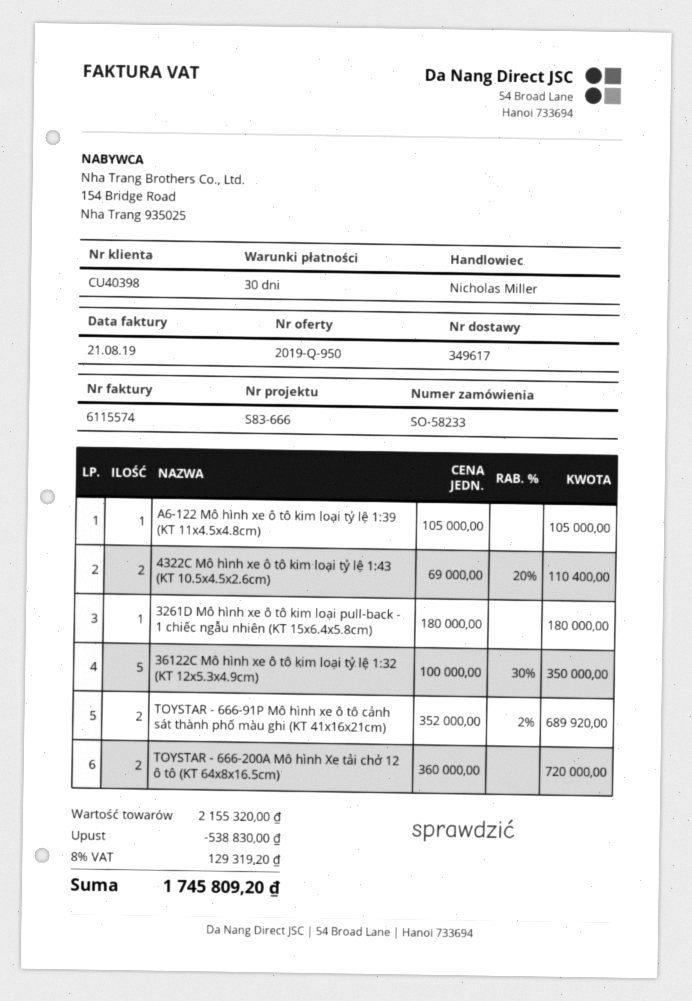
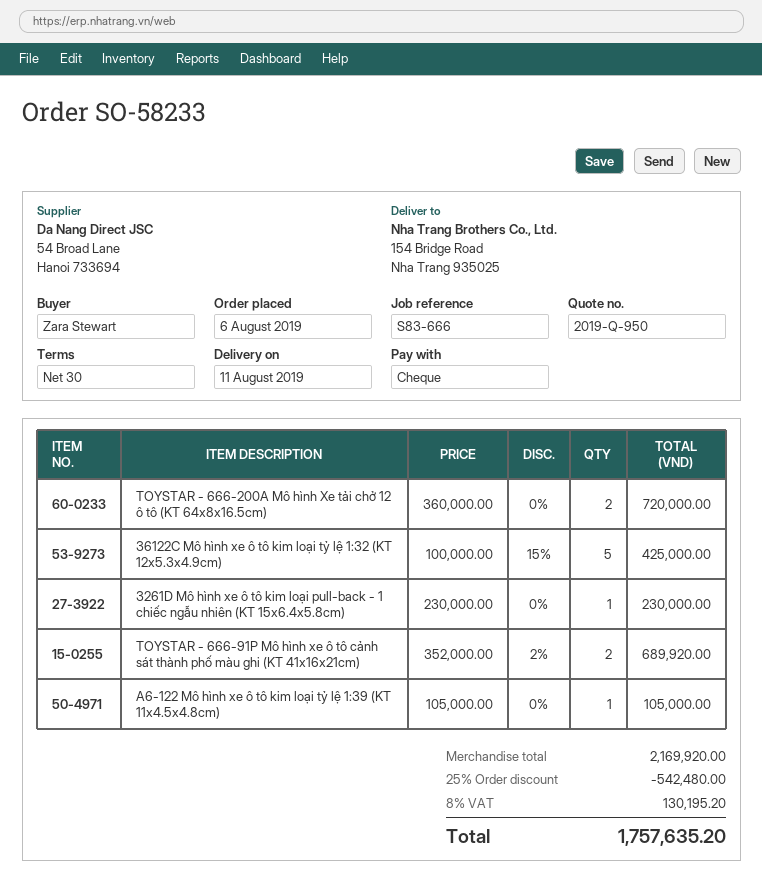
4322C Mô hình xe ô tô kim loại tỷ lệ 1:43 (KT 10.5x4.5x2.6cm): 2 x 69000.00 - 20% = 110400.00 -> none
3261D Mô hình xe ô tô kim loại pull-back - 1 chiếc ngẫu nhiên (KT 15x6.4x5.8cm): 1 x 180000.00 = 180000.00 -> 1 x 230000.00 = 230000.00
36122C Mô hình xe ô tô kim loại tỷ lệ 1:32 (KT 12x5.3x4.9cm): 5 x 100000.00 - 30% = 350000.00 -> 5 x 100000.00 - 15% = 425000.00
subtotal: 2155320.00 -> 2169920.00
discount: 538830.00 -> 542480.00
tax: 8% = 129319.20 -> 8% = 130195.20
total: 1745809.20 -> 1757635.20

